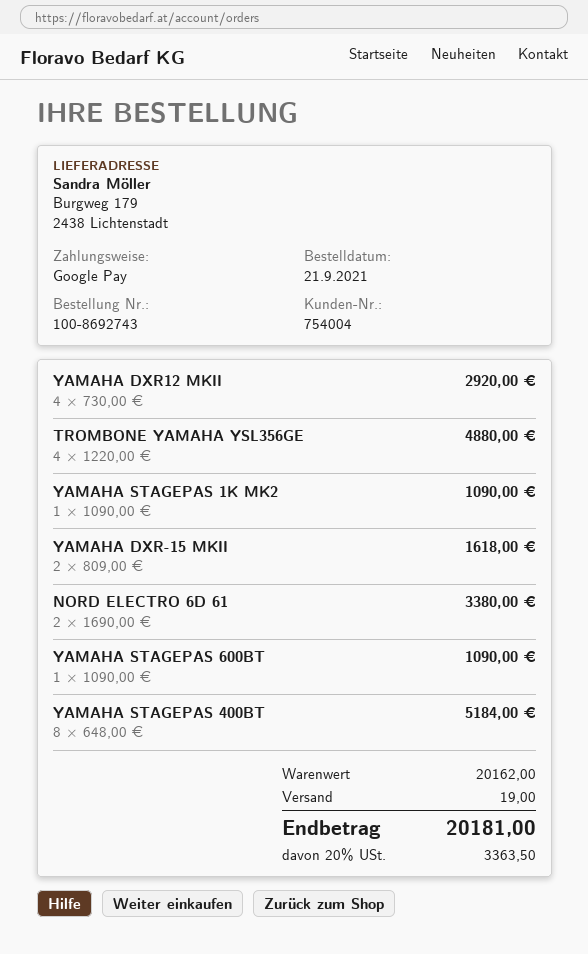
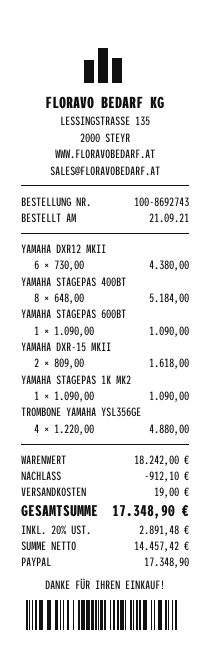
payment method: Google Pay -> PayPal
YAMAHA DXR12 MKII: 4 x 730.00 = 2920.00 -> 6 x 730.00 = 4380.00
NORD ELECTRO 6D 61: 2 x 1690.00 = 3380.00 -> none
subtotal: 20162.00 -> 18242.00
discount: none -> 912.10
tax: 20% = 3363.50 -> 20% = 2891.48
total: 20181.00 -> 17348.90

